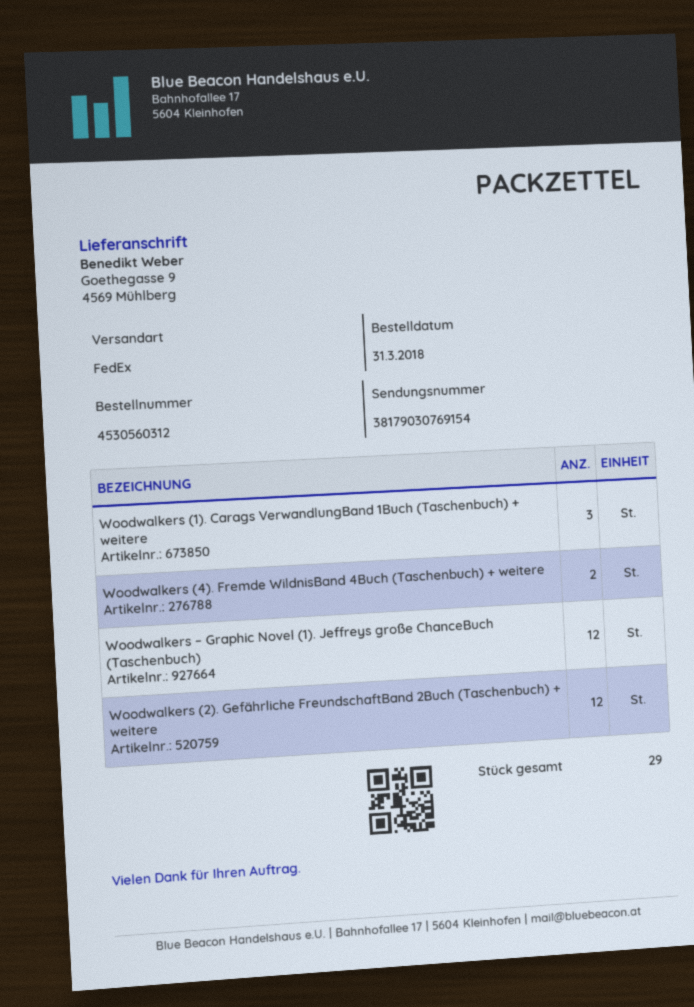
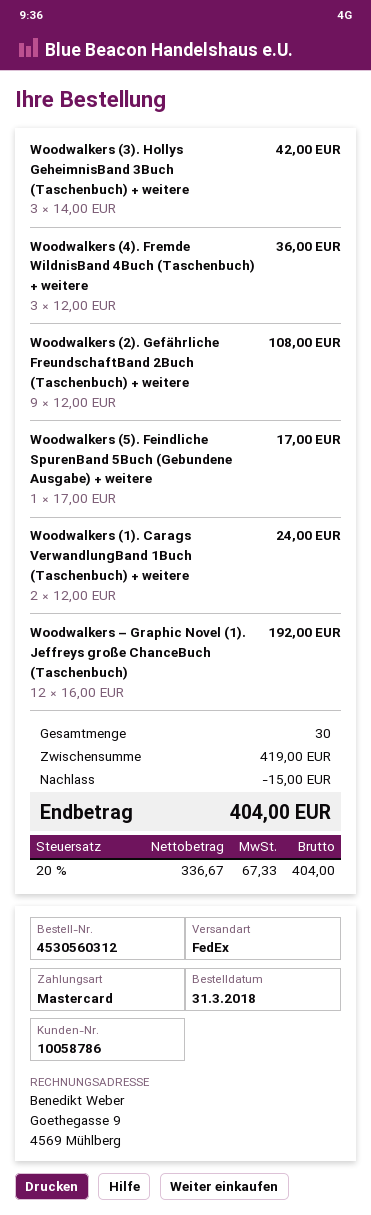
Woodwalkers (1). Carags VerwandlungBand 1Buch (Taschenbuch) + weitere: 3 -> 2
Woodwalkers (4). Fremde WildnisBand 4Buch (Taschenbuch) + weitere: 2 -> 3
Woodwalkers (2). Gefährliche FreundschaftBand 2Buch (Taschenbuch) + weitere: 12 -> 9
Woodwalkers (3). Hollys GeheimnisBand 3Buch (Taschenbuch) + weitere: none -> 3
Woodwalkers (5). Feindliche SpurenBand 5Buch (Gebundene Ausgabe) + weitere: none -> 1
total quantity: 29 -> 30

